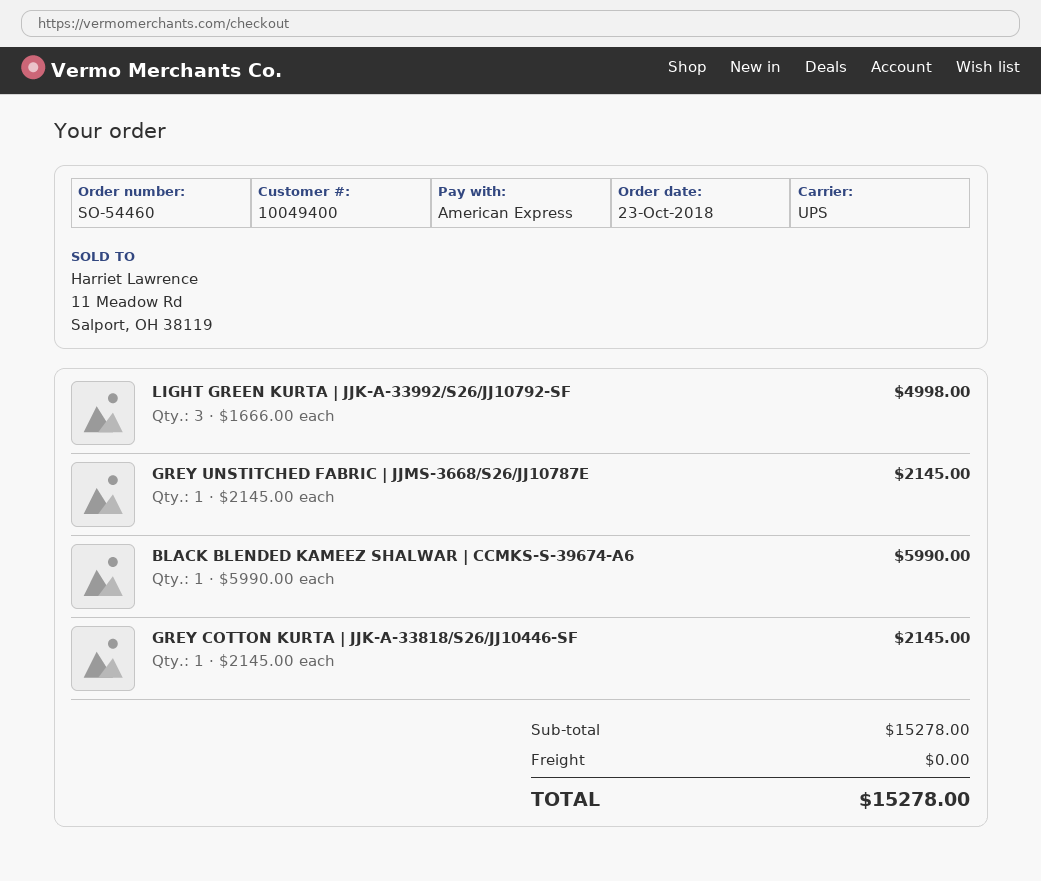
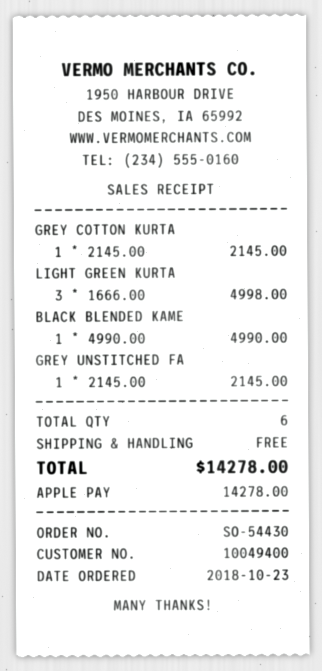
order number: SO-54460 -> SO-54430
payment method: American Express -> Apple Pay
BLACK BLENDED KAMEEZ SHALWAR | CCMKS-S-39674-A6: 1 x 5990.00 = 5990.00 -> 1 x 4990.00 = 4990.00
total: 15278.00 -> 14278.00

